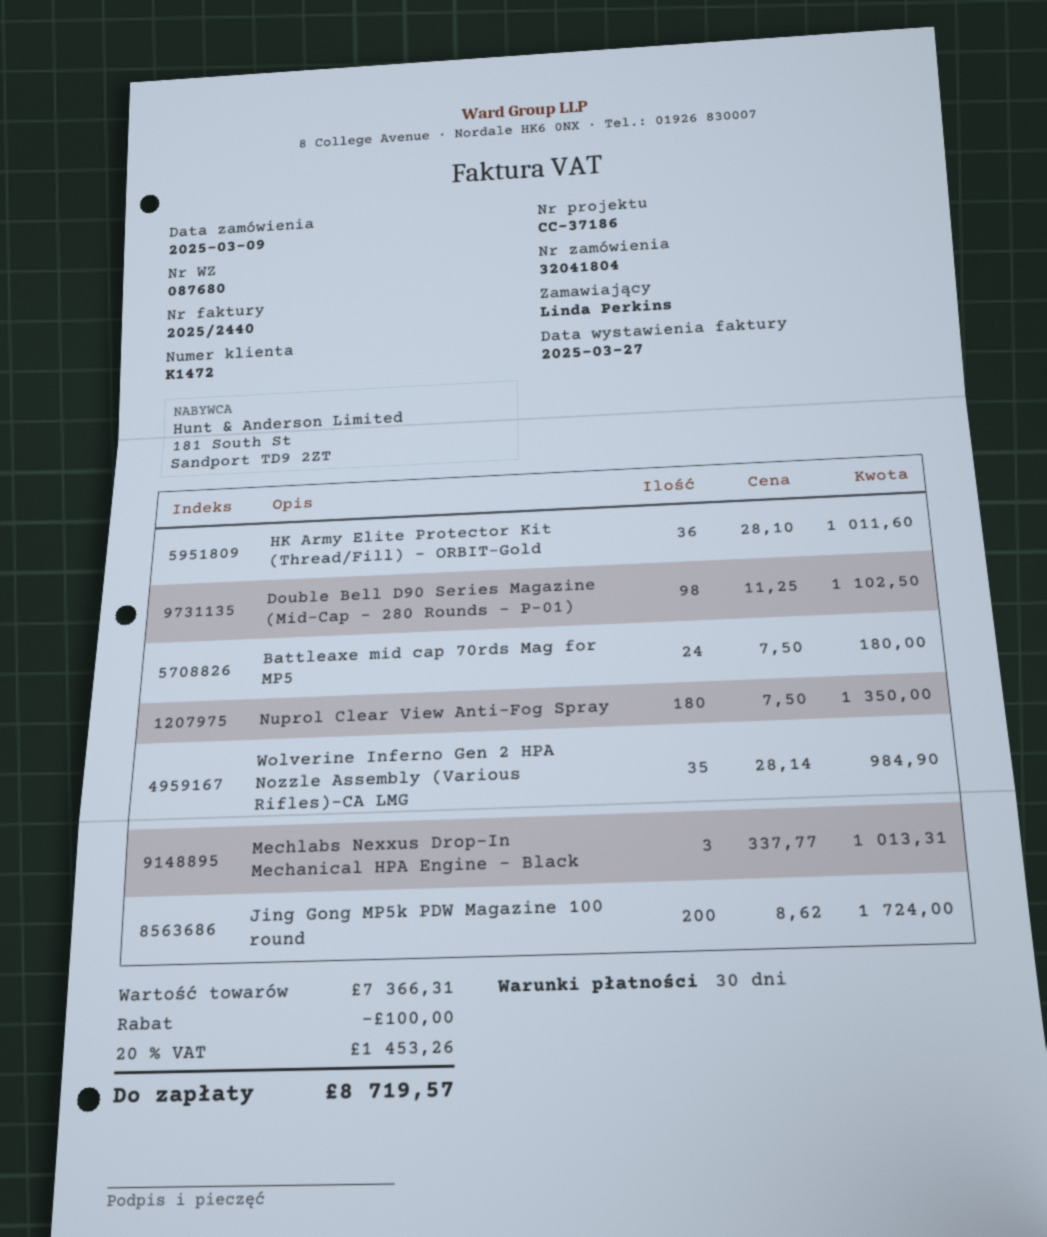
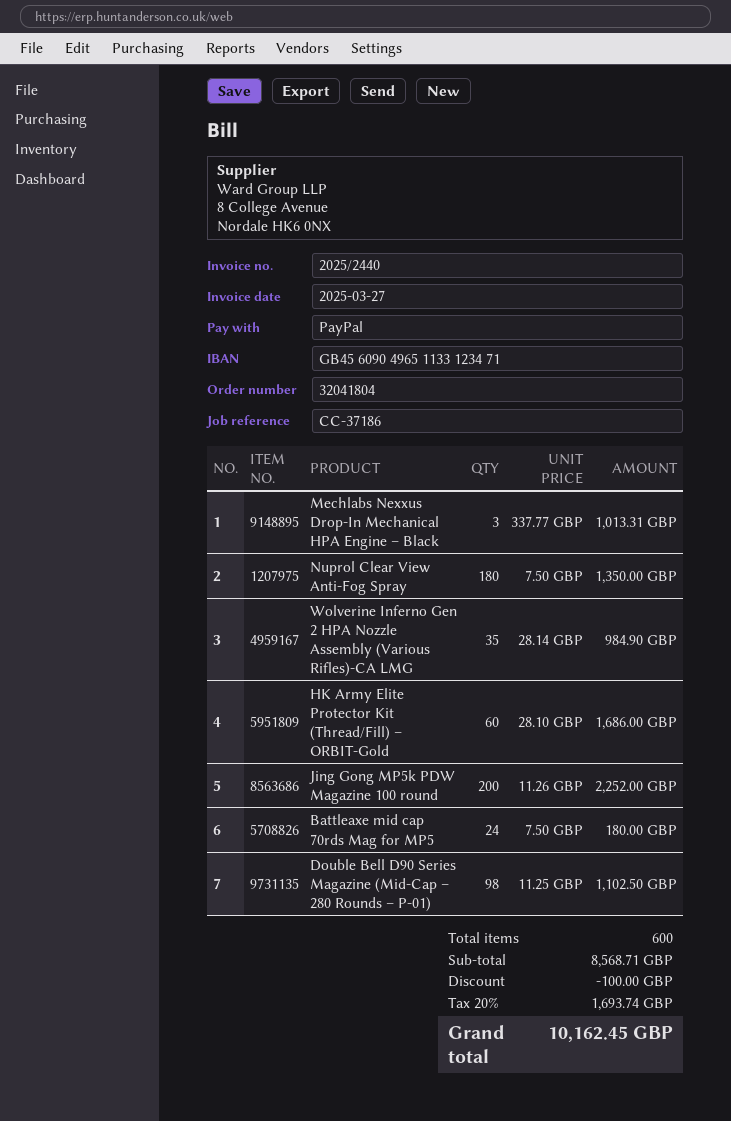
HK Army Elite Protector Kit (Thread/Fill) – ORBIT-Gold: 36 x 28.10 = 1011.60 -> 60 x 28.10 = 1686.00
Jing Gong MP5k PDW Magazine 100 round: 200 x 8.62 = 1724.00 -> 200 x 11.26 = 2252.00
subtotal: 7366.31 -> 8568.71
tax: 20% = 1453.26 -> 20% = 1693.74
total: 8719.57 -> 10162.45

